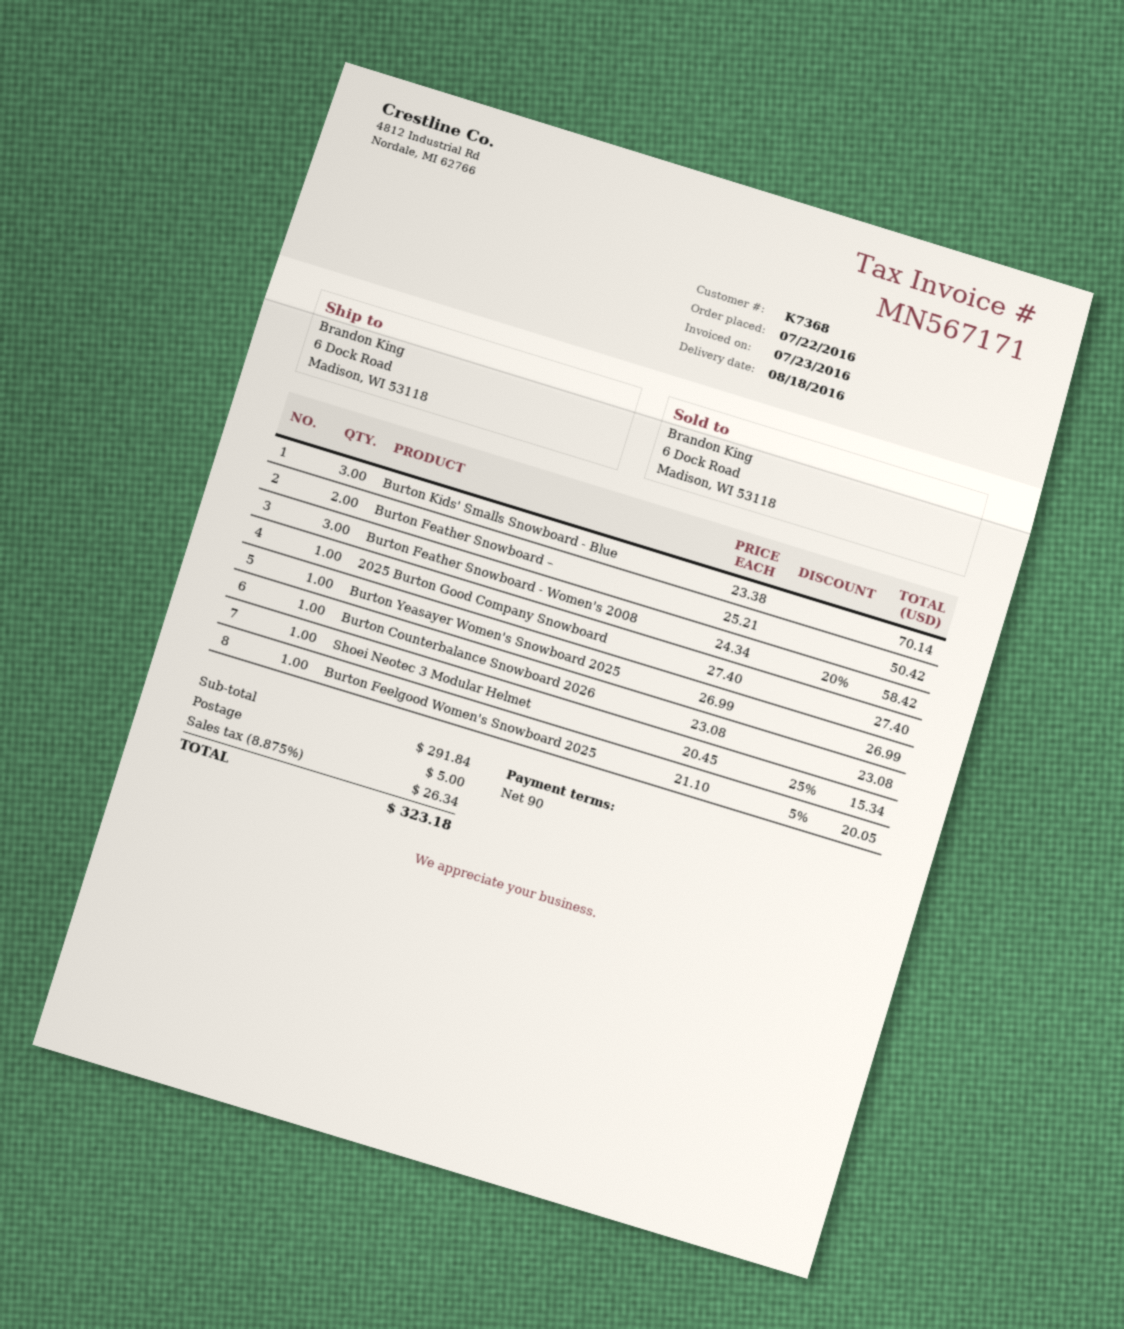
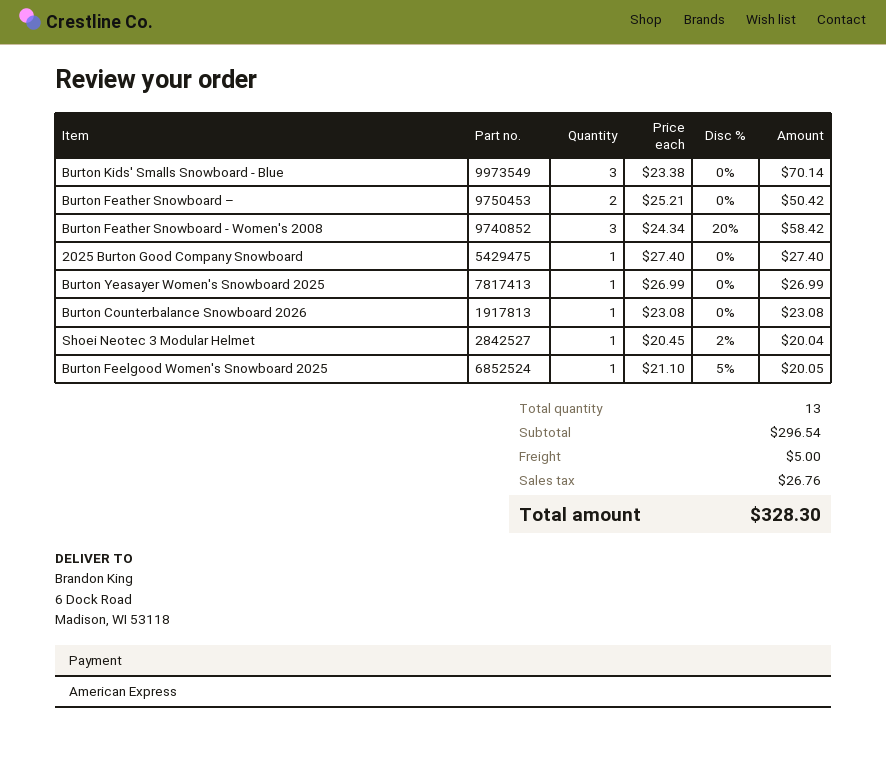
Shoei Neotec 3 Modular Helmet: 1 x 20.45 - 25% = 15.34 -> 1 x 20.45 - 2% = 20.04
subtotal: 291.84 -> 296.54
tax: 26.34 -> 26.76
total: 323.18 -> 328.30

